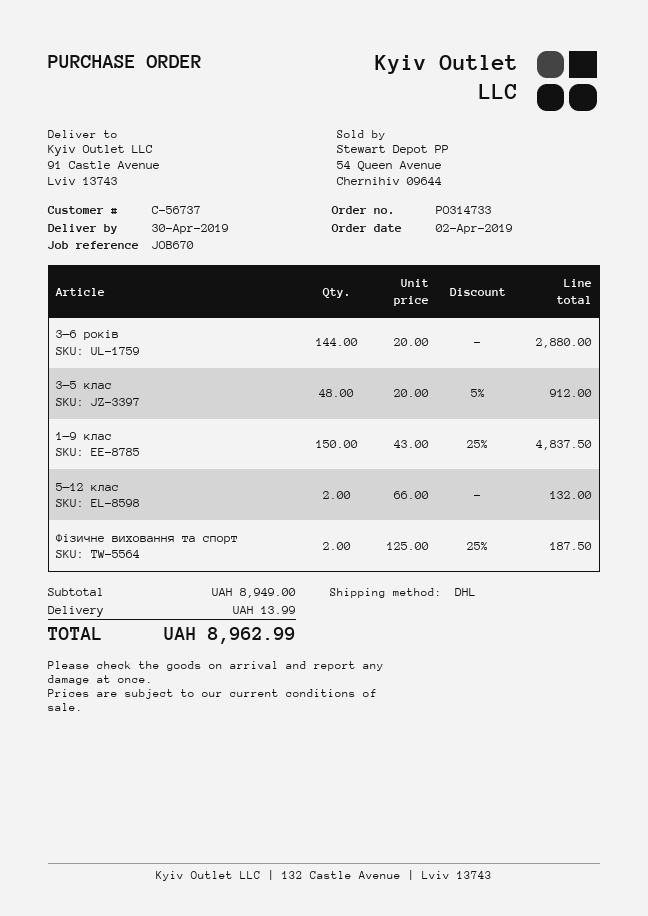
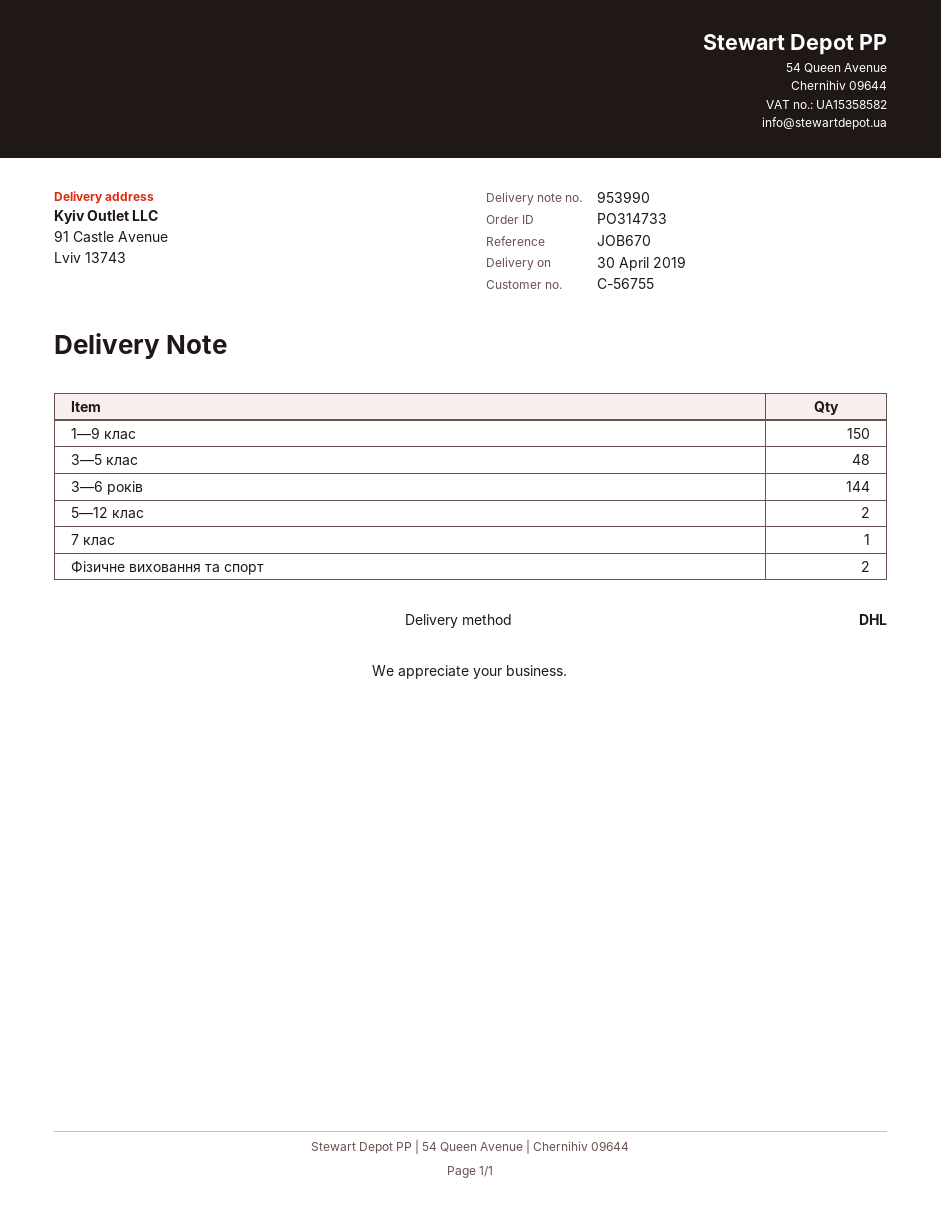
customer number: C-56737 -> C-56755
7 клас: none -> 1

